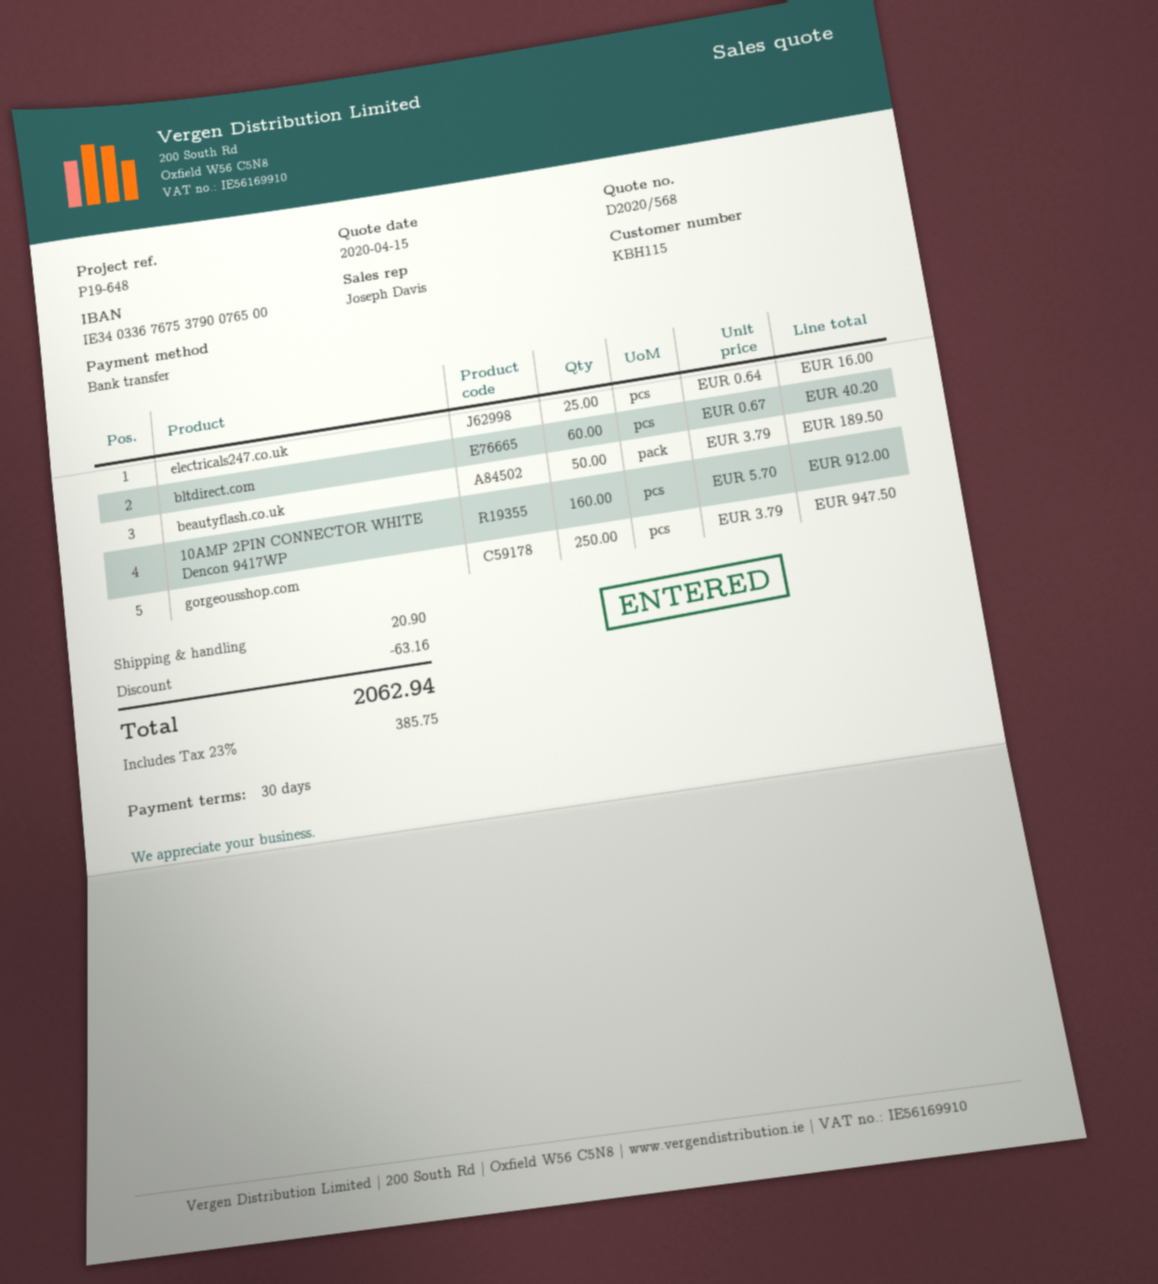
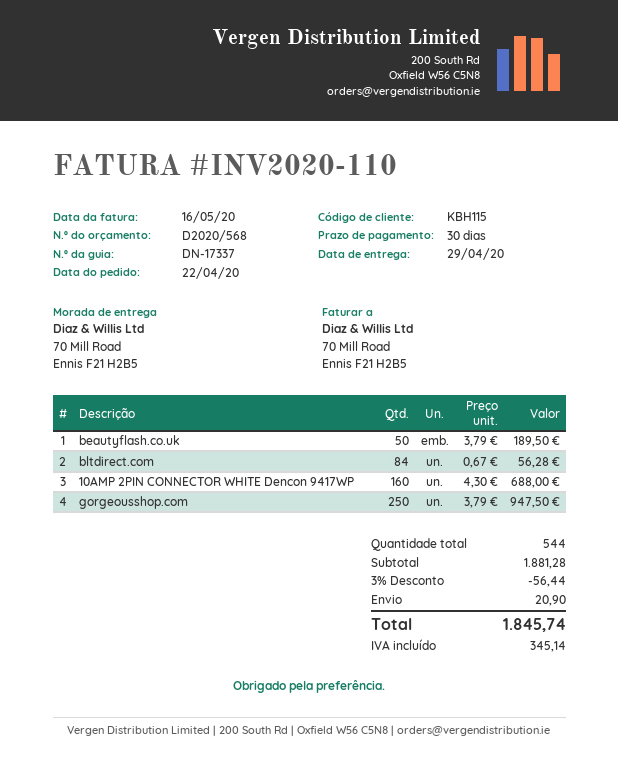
electricals247.co.uk: 25 x 0.64 = 16.00 -> none
bltdirect.com: 60 x 0.67 = 40.20 -> 84 x 0.67 = 56.28
10AMP 2PIN CONNECTOR WHITE Dencon 9417WP: 160 x 5.70 = 912.00 -> 160 x 4.30 = 688.00
discount: 63.16 -> 56.44
tax: 385.75 -> 345.14
total: 2062.94 -> 1845.74

